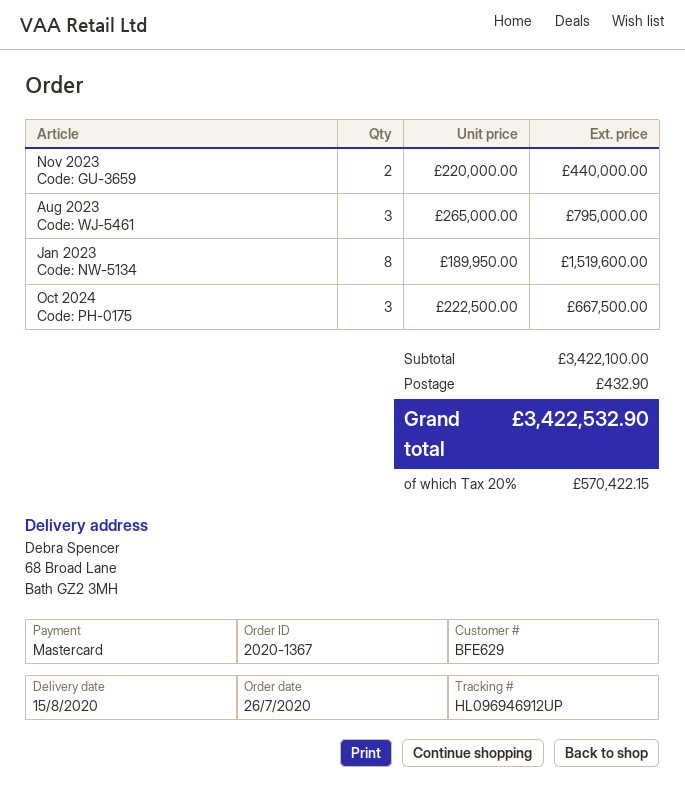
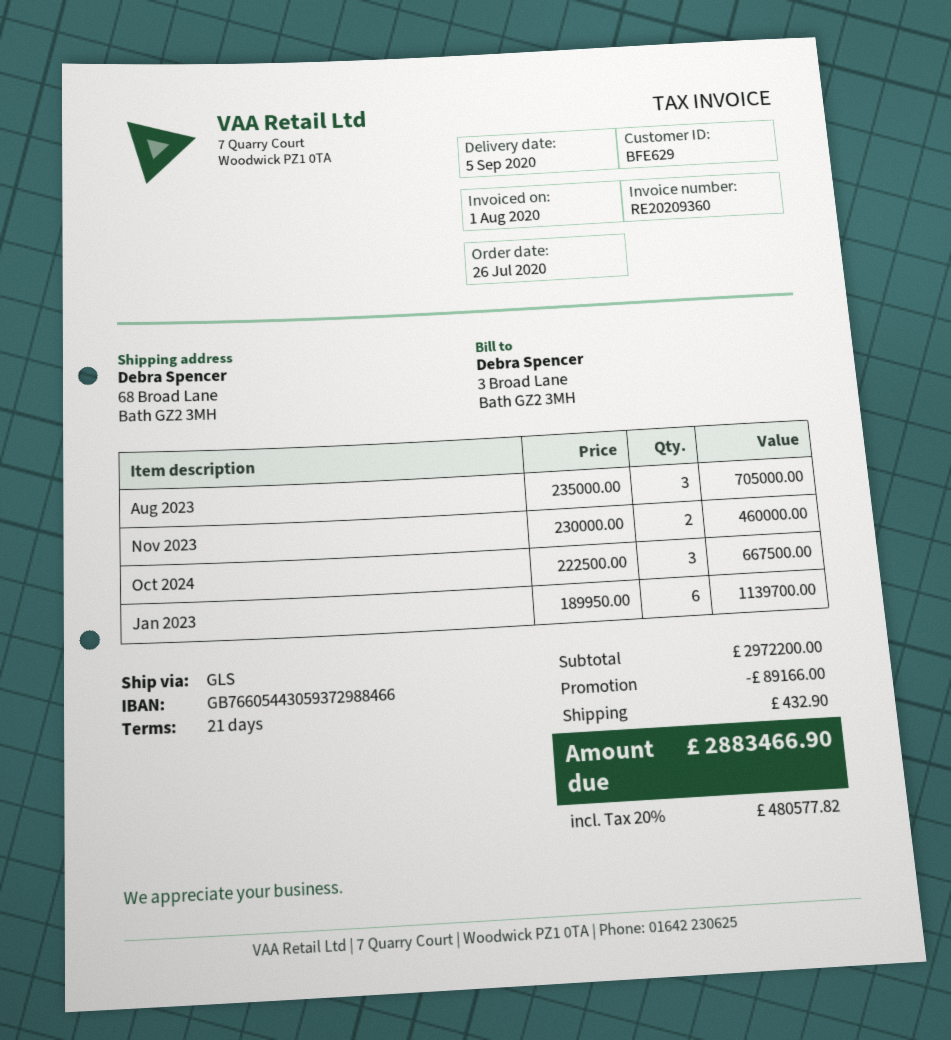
delivery date: 2020-08-15 -> 2020-09-05
Nov 2023: 2 x 220000.00 = 440000.00 -> 2 x 230000.00 = 460000.00
Aug 2023: 3 x 265000.00 = 795000.00 -> 3 x 235000.00 = 705000.00
Jan 2023: 8 x 189950.00 = 1519600.00 -> 6 x 189950.00 = 1139700.00
subtotal: 3422100.00 -> 2972200.00
discount: none -> 89166.00
tax: 20% = 570422.15 -> 20% = 480577.82
total: 3422532.90 -> 2883466.90

